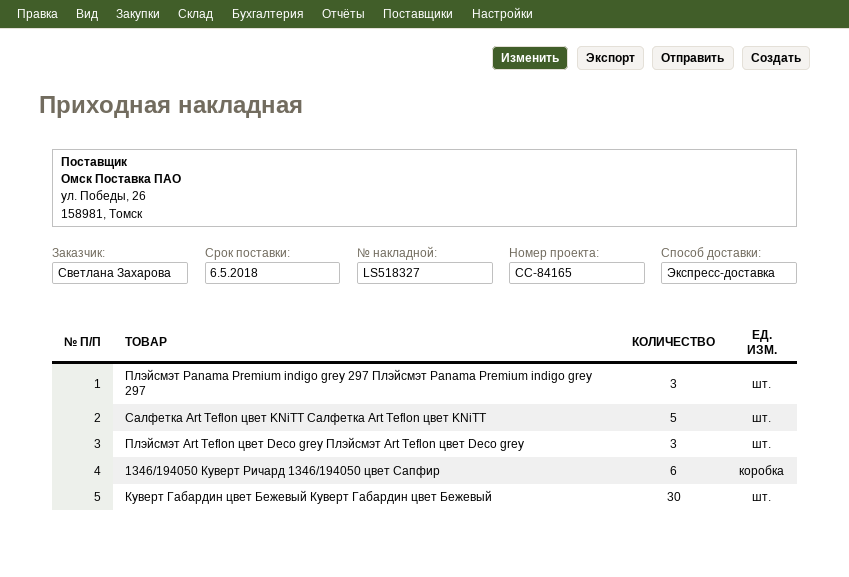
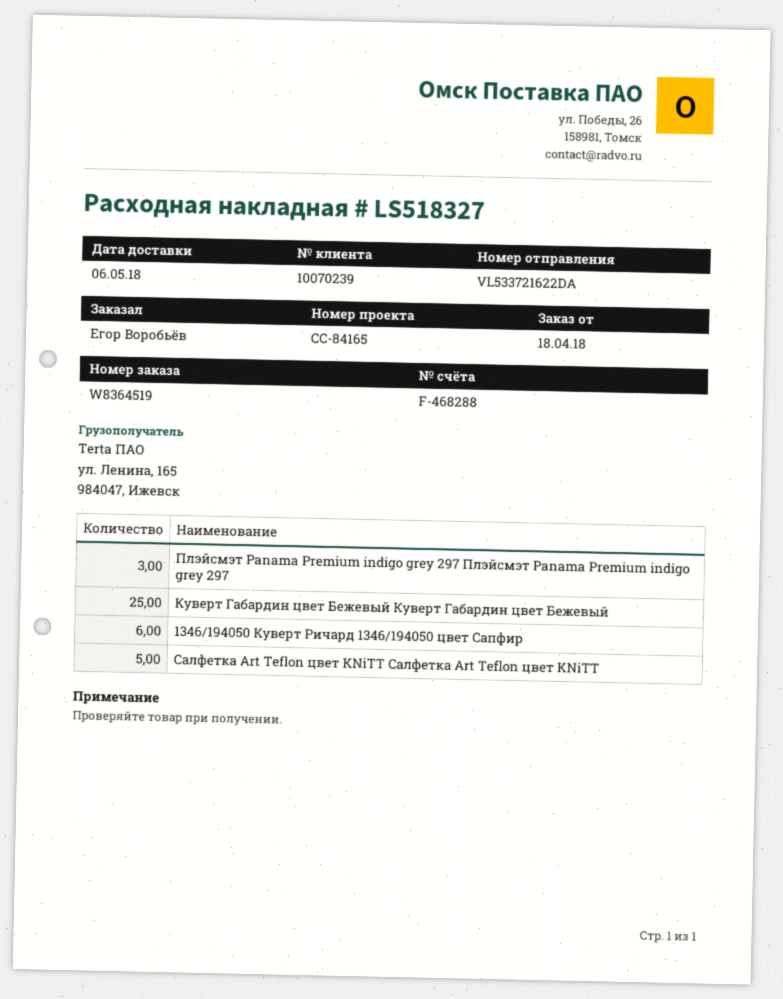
ordered by: Светлана Захарова -> Егор Воробьёв
Плэйсмэт Art Teflon цвет Deco grey Плэйсмэт Art Teflon цвет Deco grey: 3 -> none
Куверт Габардин цвет Бежевый Куверт Габардин цвет Бежевый: 30 -> 25

